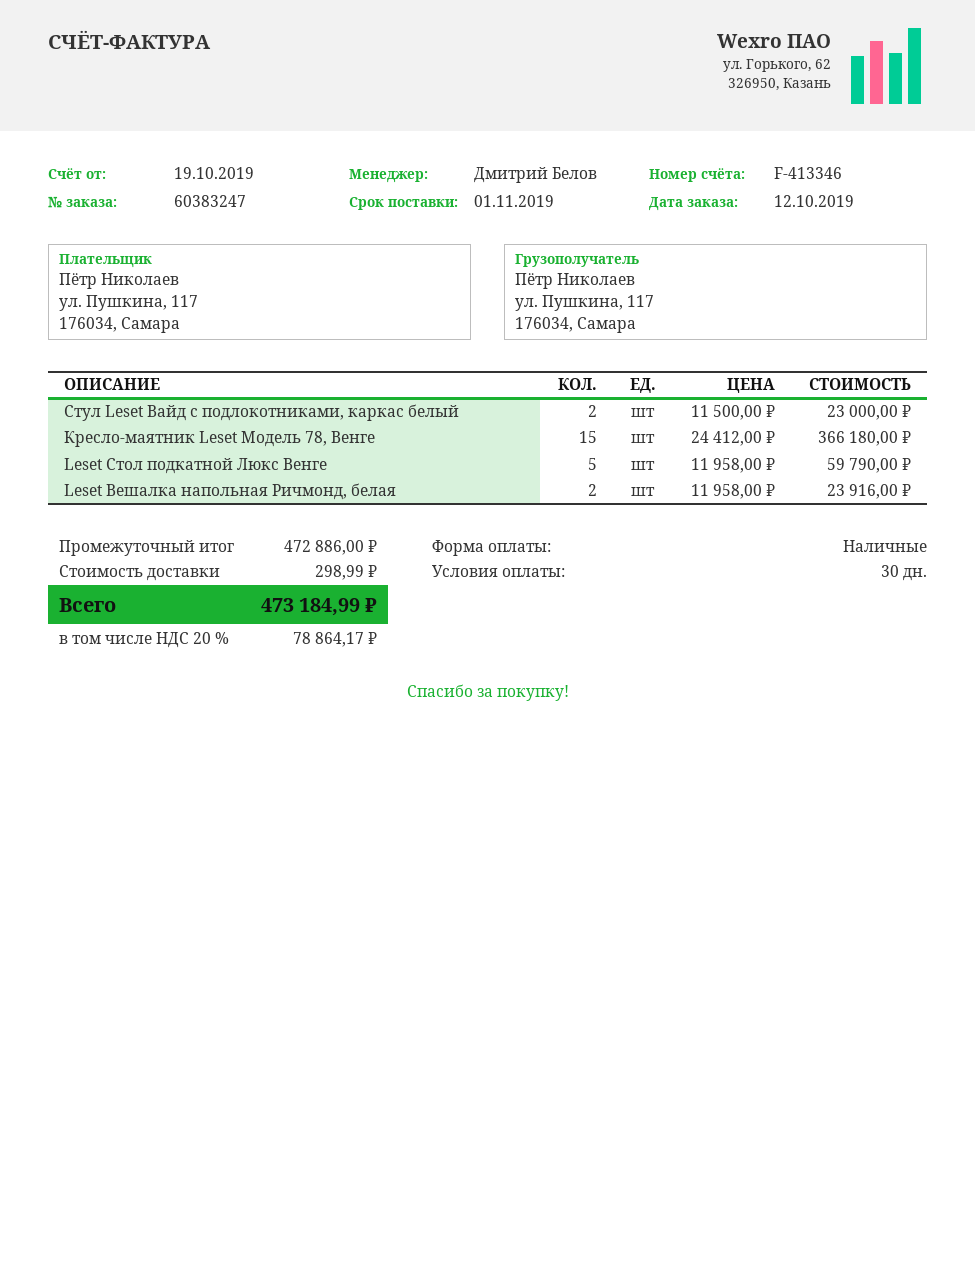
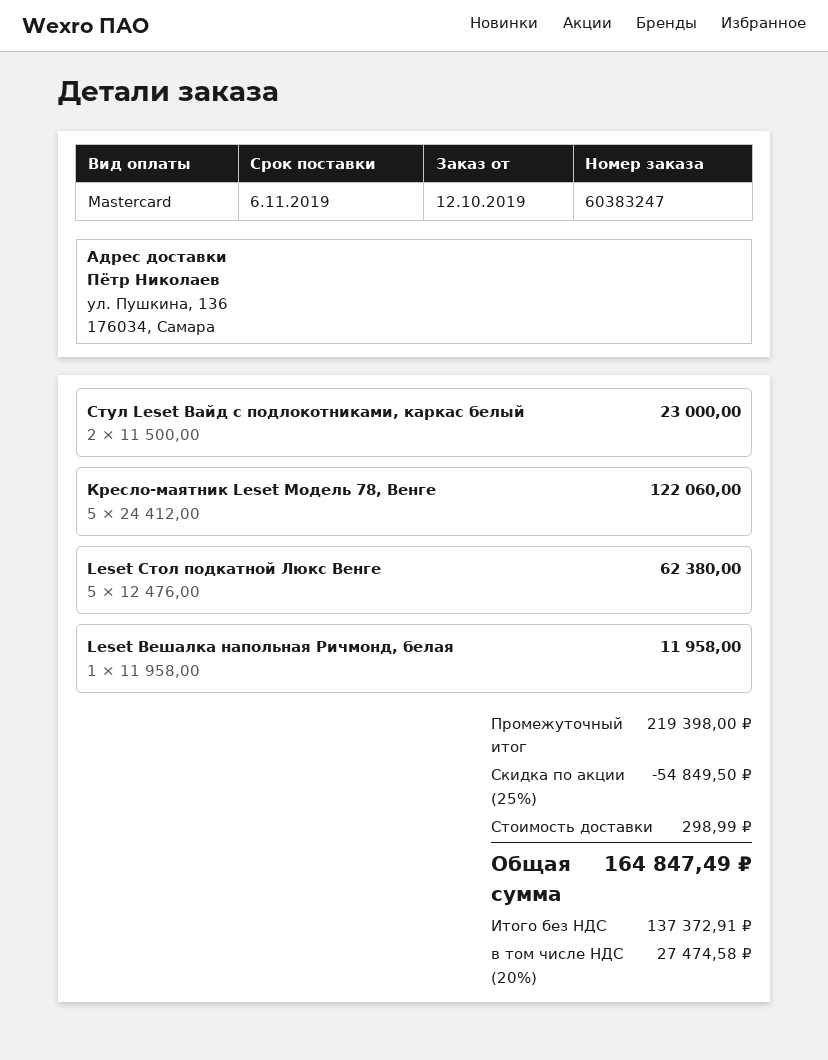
delivery date: 2019-11-01 -> 2019-11-06
payment method: cash -> Mastercard
ship to: ул. Пушкина, 117, 176034, Самара -> ул. Пушкина, 136, 176034, Самара
Кресло-маятник Leset Модель 78, Венге: 15 x 24412.00 = 366180.00 -> 5 x 24412.00 = 122060.00
Leset Стол подкатной Люкс Венге: 5 x 11958.00 = 59790.00 -> 5 x 12476.00 = 62380.00
Leset Вешалка напольная Ричмонд, белая: 2 x 11958.00 = 23916.00 -> 1 x 11958.00 = 11958.00
subtotal: 472886.00 -> 219398.00
discount: none -> 25% = 54849.50
tax: 20% = 78864.17 -> 20% = 27474.58
total: 473184.99 -> 164847.49

